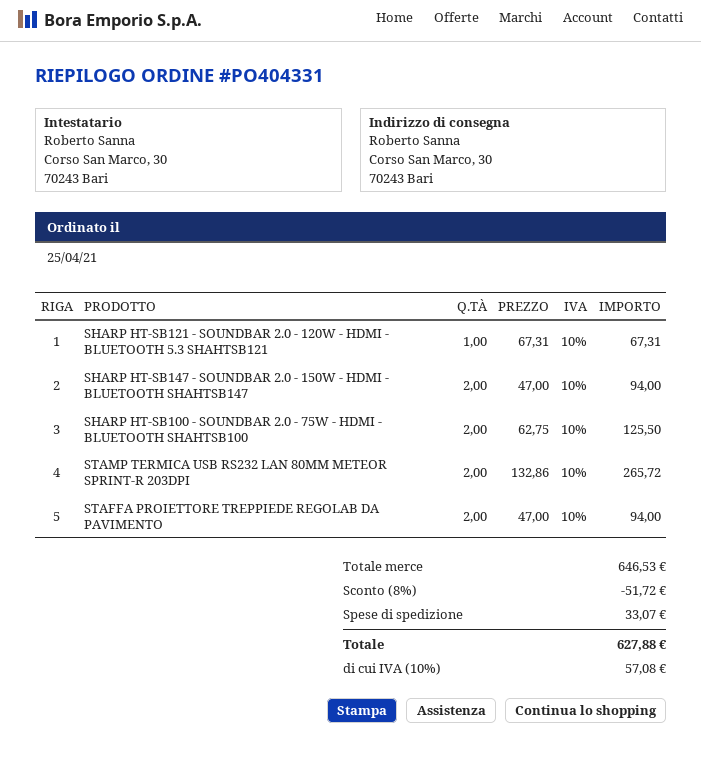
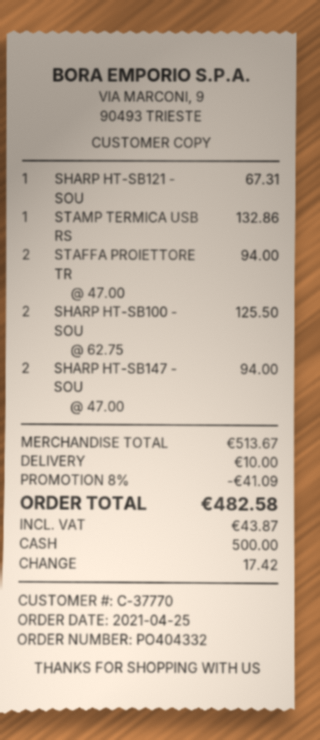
order number: PO404331 -> PO404332
STAMP TERMICA USB RS232 LAN 80MM METEOR SPRINT-R 203DPI: 2 x 132.86 = 265.72 -> 1 x 132.86 = 132.86
subtotal: 646.53 -> 513.67
discount: 8% = 51.72 -> 8% = 41.09
shipping: 33.07 -> 10.00
tax: 57.08 -> 43.87
total: 627.88 -> 482.58

